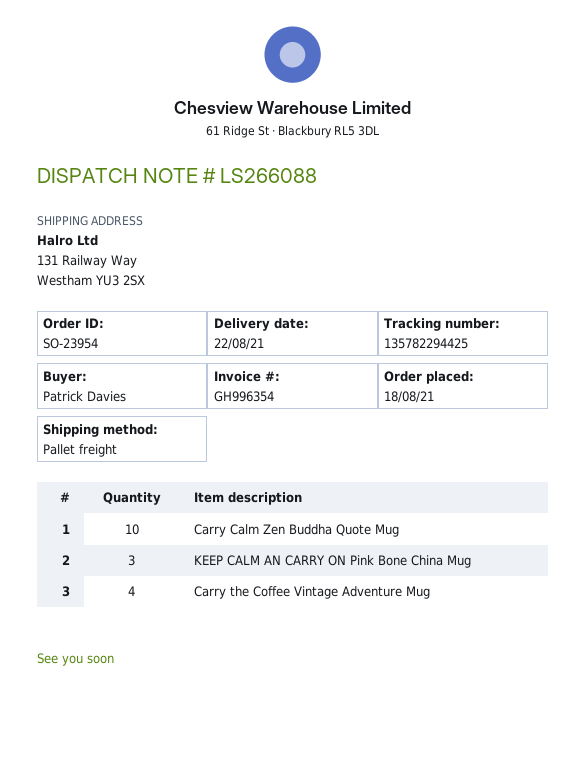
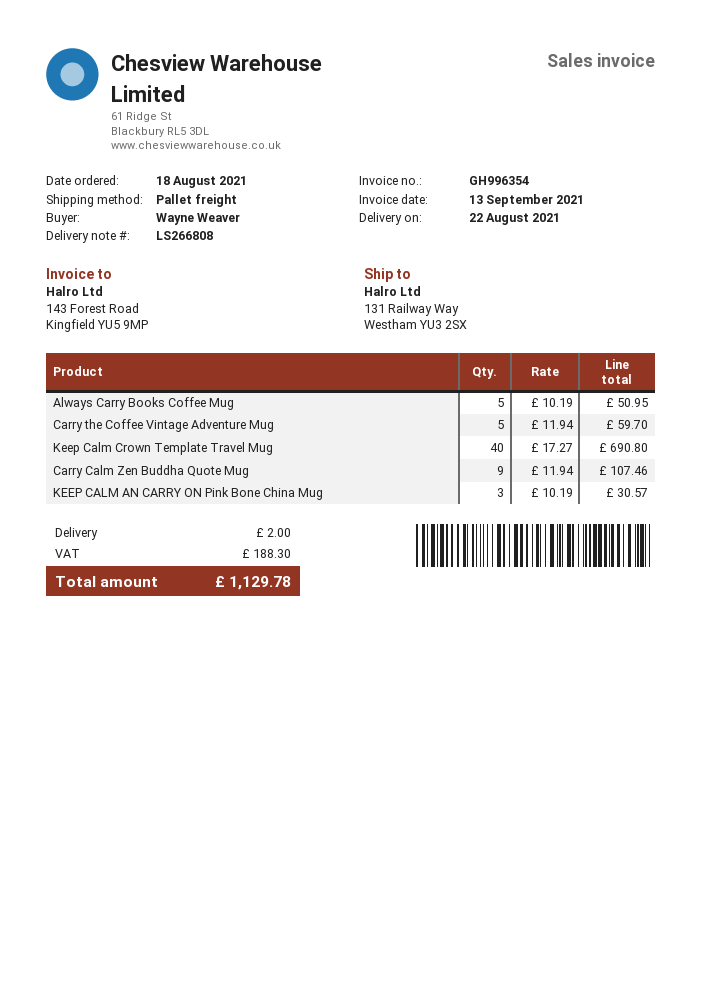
delivery note number: LS266088 -> LS266808
ordered by: Patrick Davies -> Wayne Weaver
Carry Calm Zen Buddha Quote Mug: 10 -> 9
Carry the Coffee Vintage Adventure Mug: 4 -> 5
Always Carry Books Coffee Mug: none -> 5
Keep Calm Crown Template Travel Mug: none -> 40

